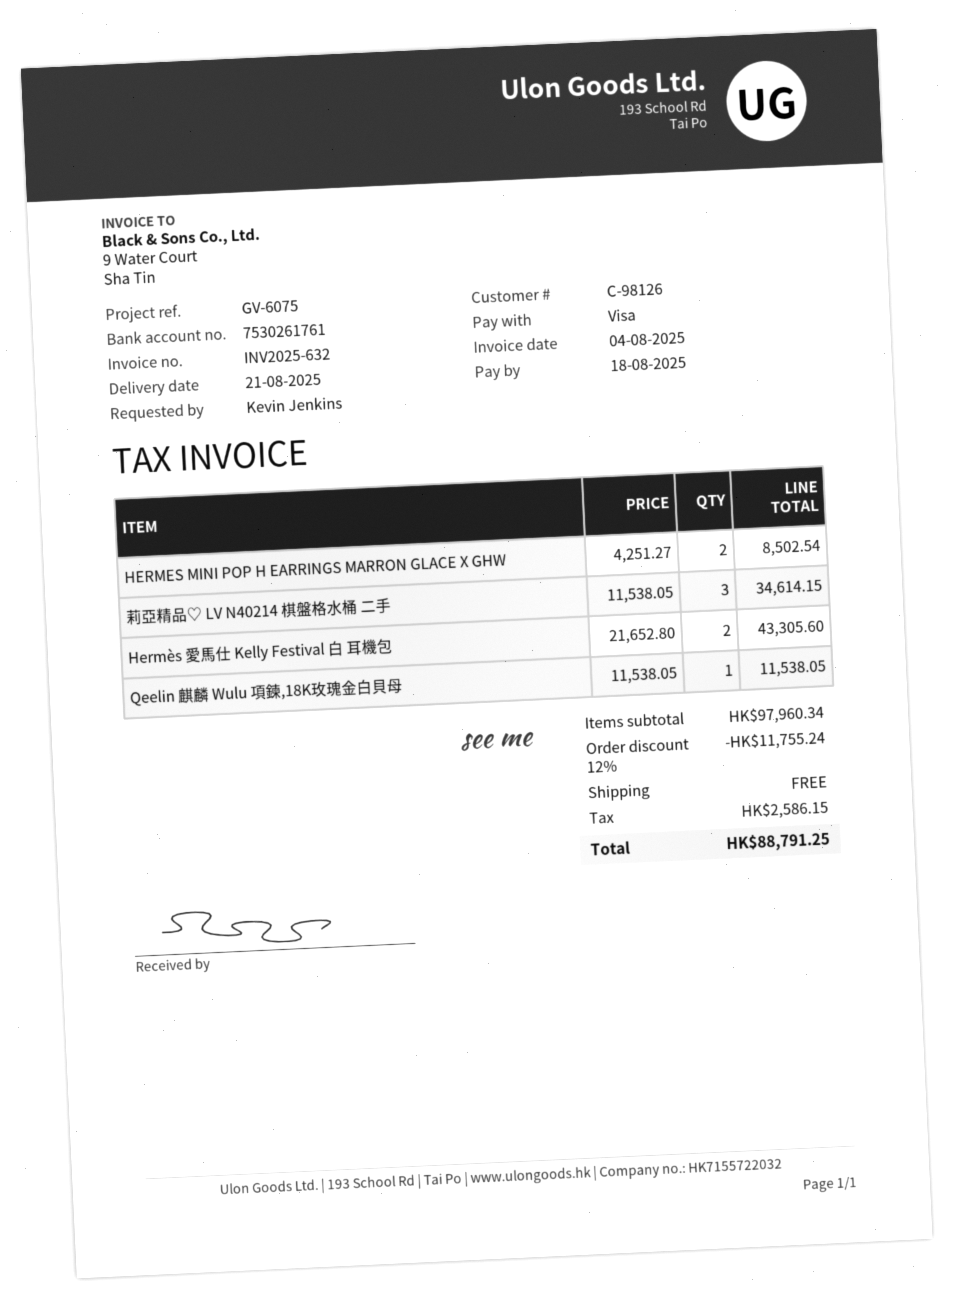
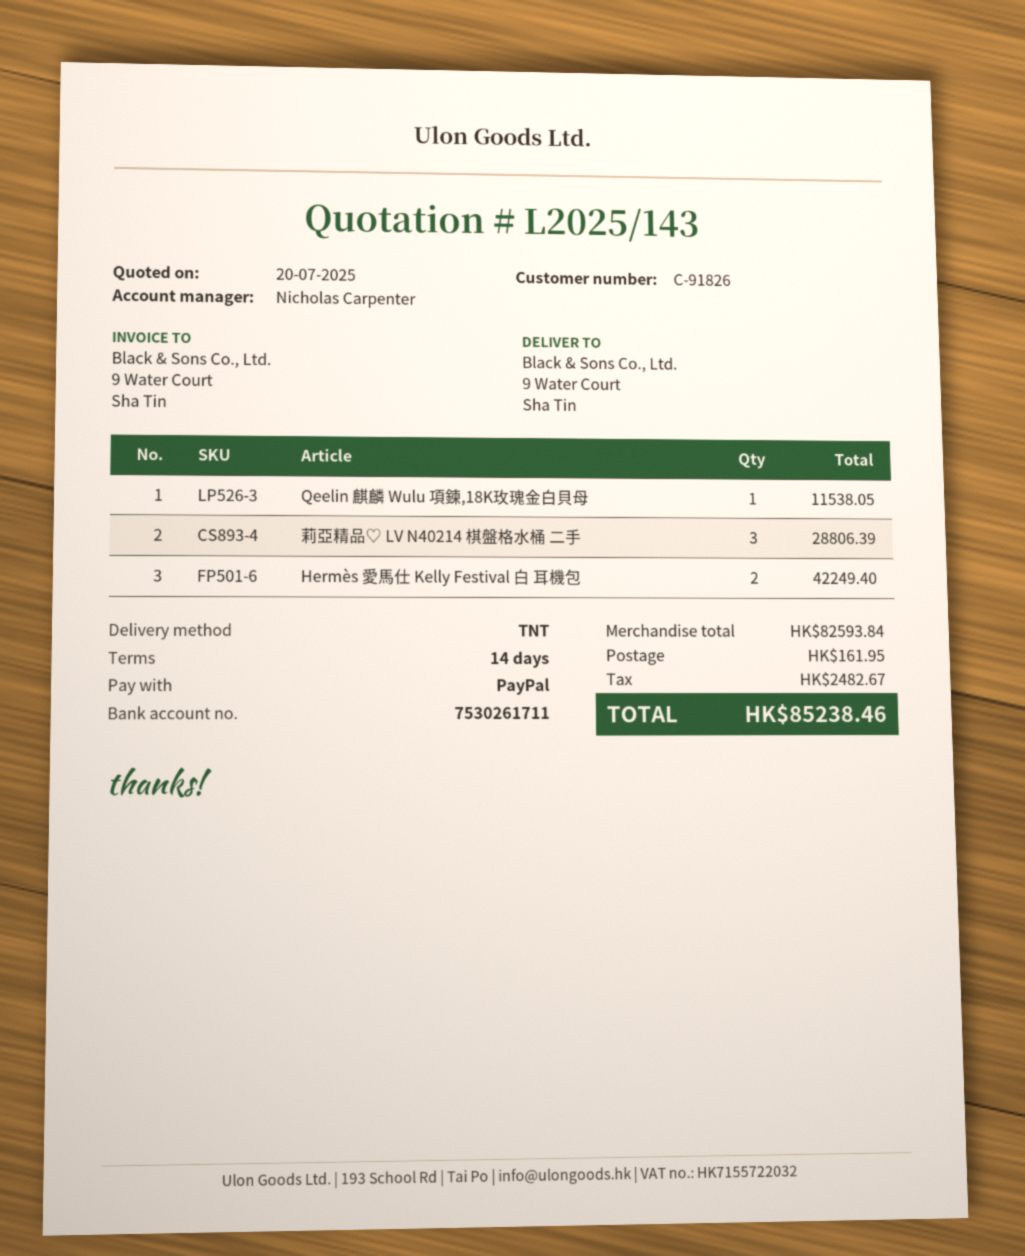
customer number: C-98126 -> C-91826
payment method: Visa -> PayPal
bank account: 7530261761 -> 7530261711
HERMES MINI POP H EARRINGS MARRON GLACE X GHW: 2 for 8502.54 -> none
莉亞精品♡ LV N40214 棋盤格水桶 二手: 3 for 34614.15 -> 3 for 28806.39
Hermès 愛馬仕 Kelly Festival 白 耳機包: 2 for 43305.60 -> 2 for 42249.40
subtotal: 97960.34 -> 82593.84
discount: 12% = 11755.24 -> none
shipping: 0.00 -> 161.95
tax: 2586.15 -> 2482.67
total: 88791.25 -> 85238.46

